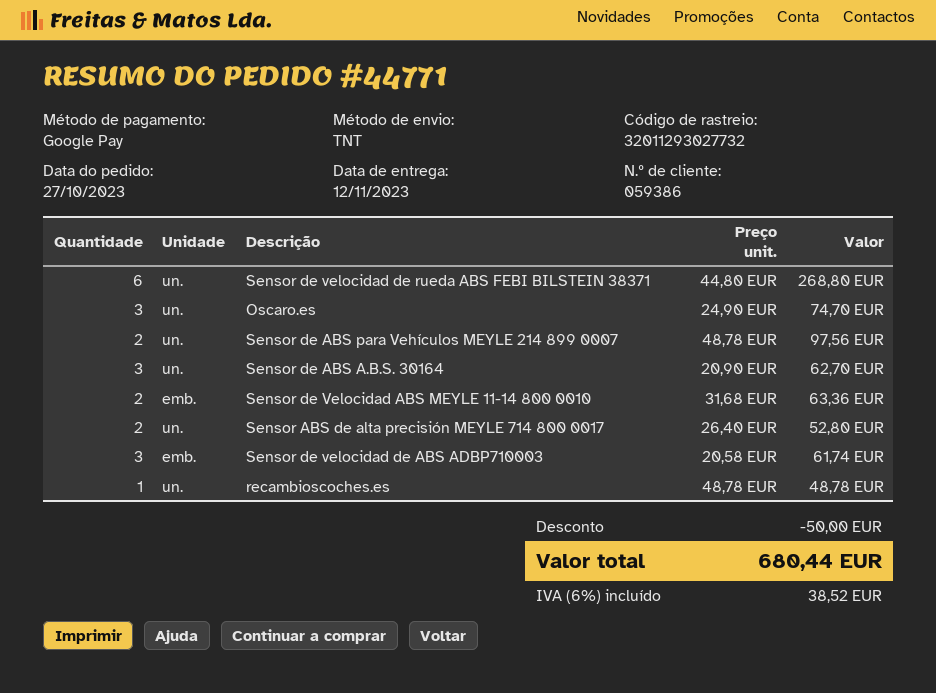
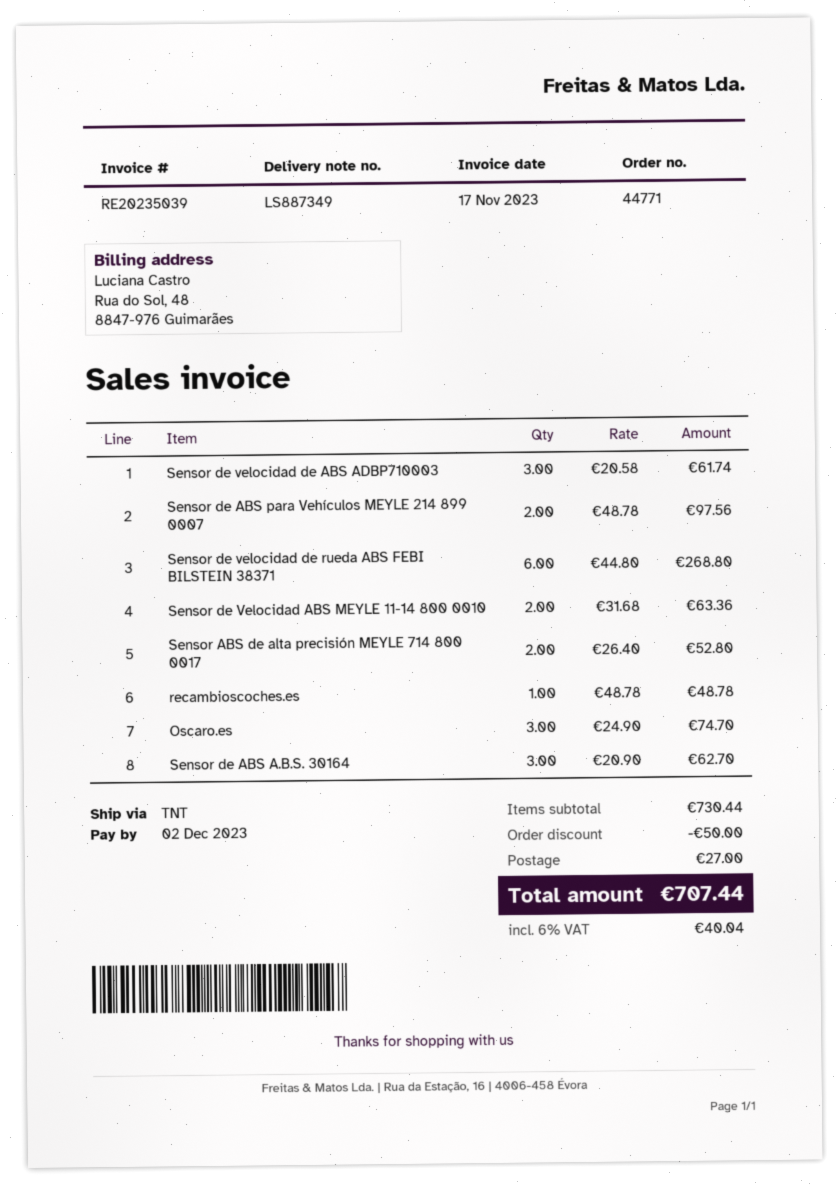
shipping: none -> 27.00
tax: 6% = 38.52 -> 6% = 40.04
total: 680.44 -> 707.44

